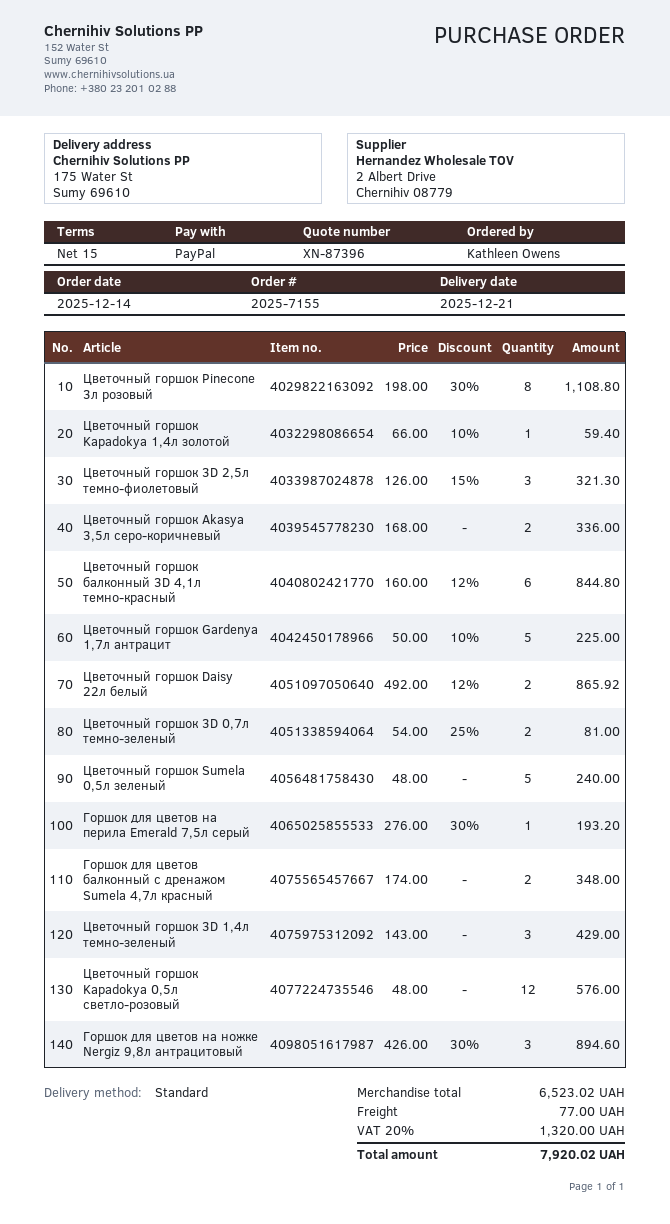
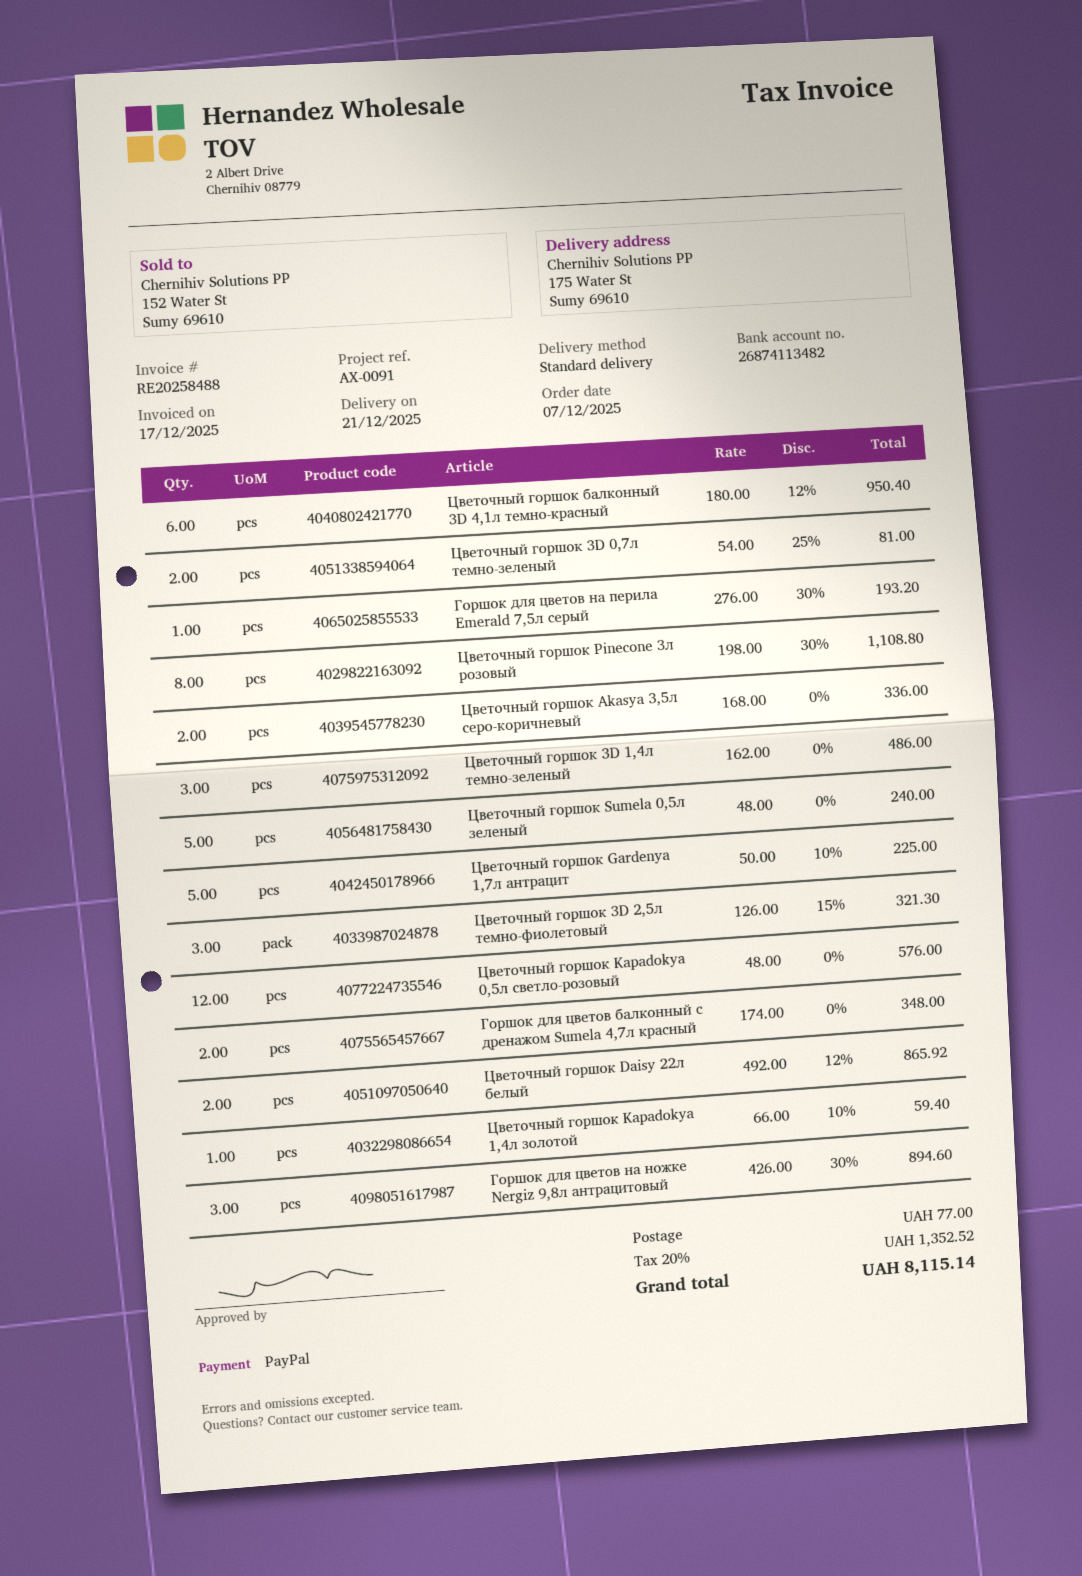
order date: 2025-12-14 -> 2025-12-07
Цветочный горшок балконный 3D 4,1л темно-красный: 6 x 160.00 - 12% = 844.80 -> 6 x 180.00 - 12% = 950.40
Цветочный горшок 3D 1,4л темно-зеленый: 3 x 143.00 = 429.00 -> 3 x 162.00 = 486.00
tax: 20% = 1320.00 -> 20% = 1352.52
total: 7920.02 -> 8115.14

